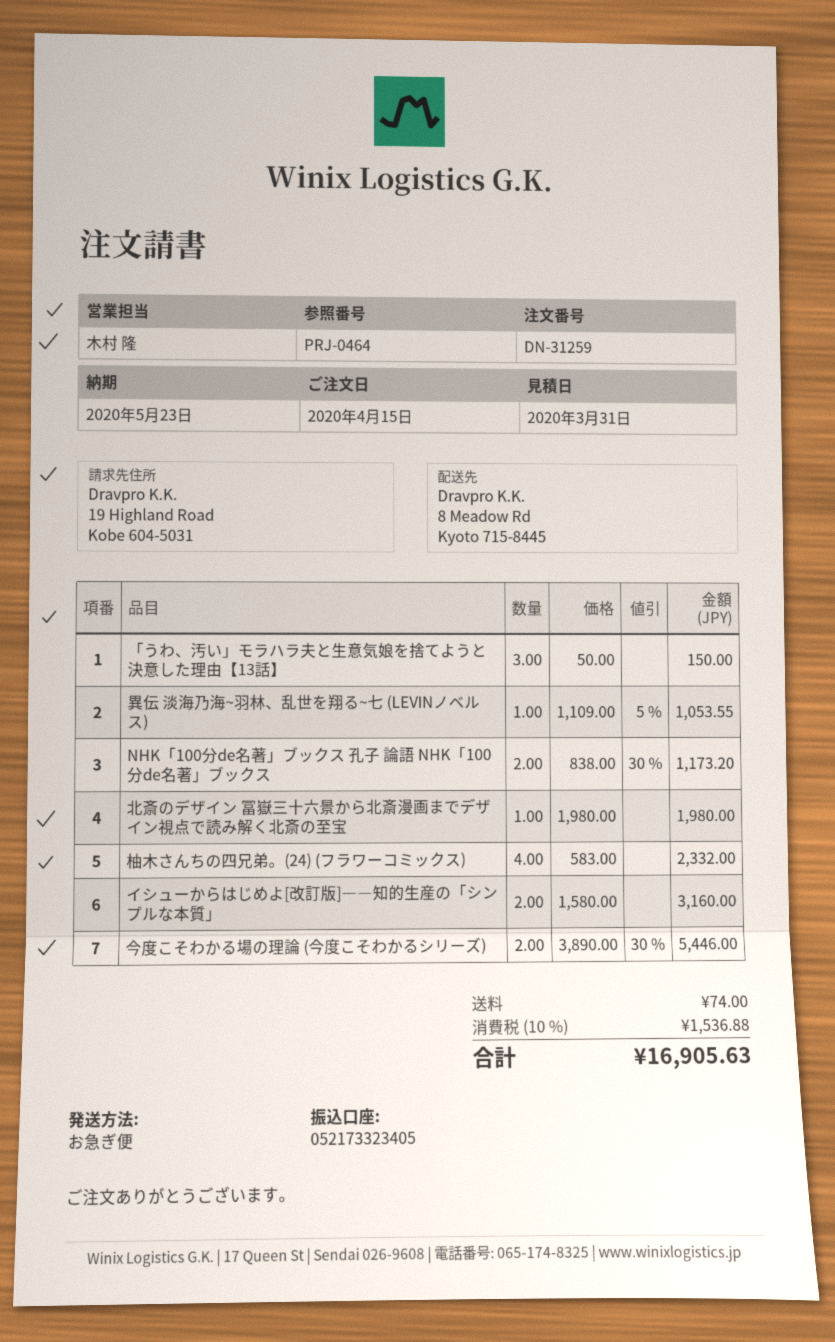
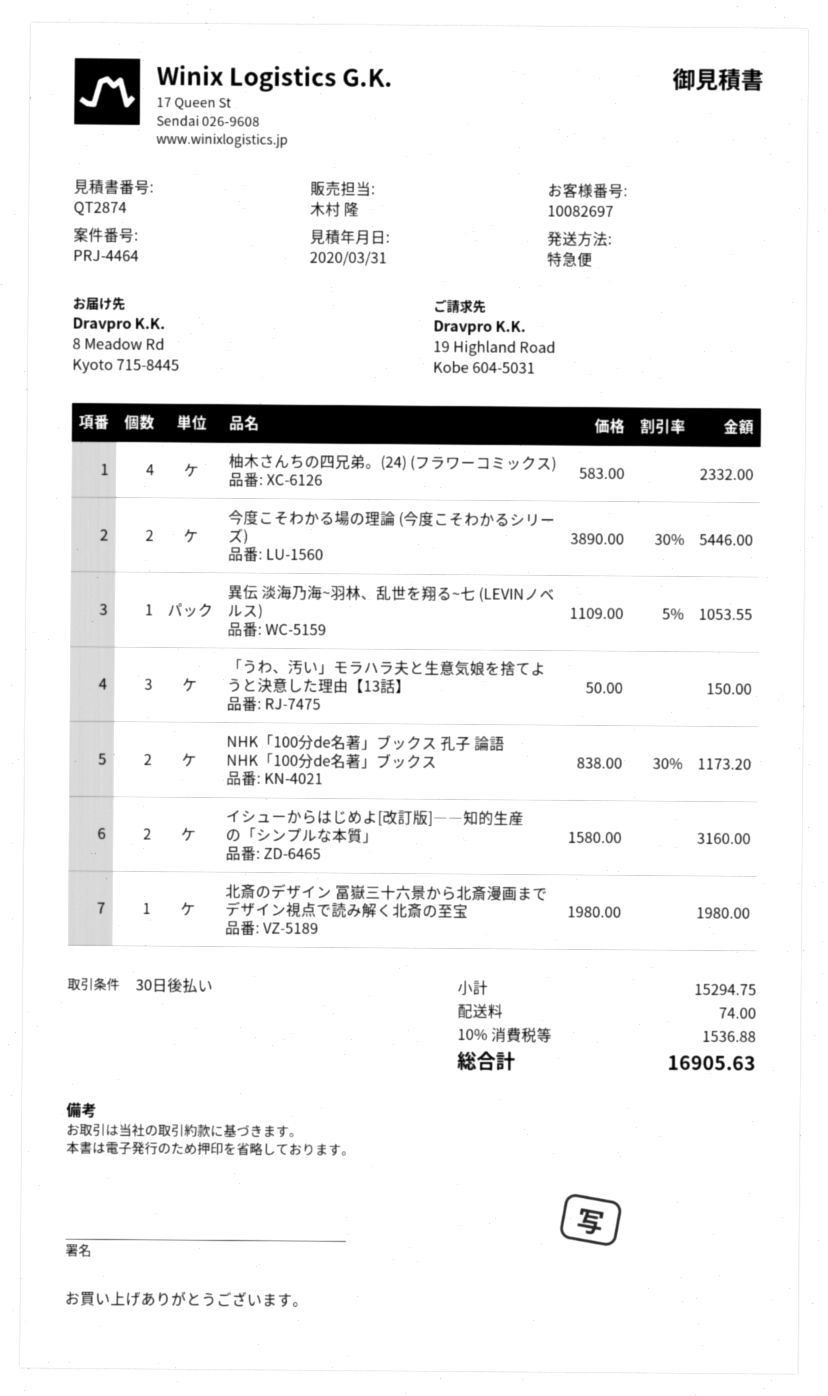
reference: PRJ-0464 -> PRJ-4464

